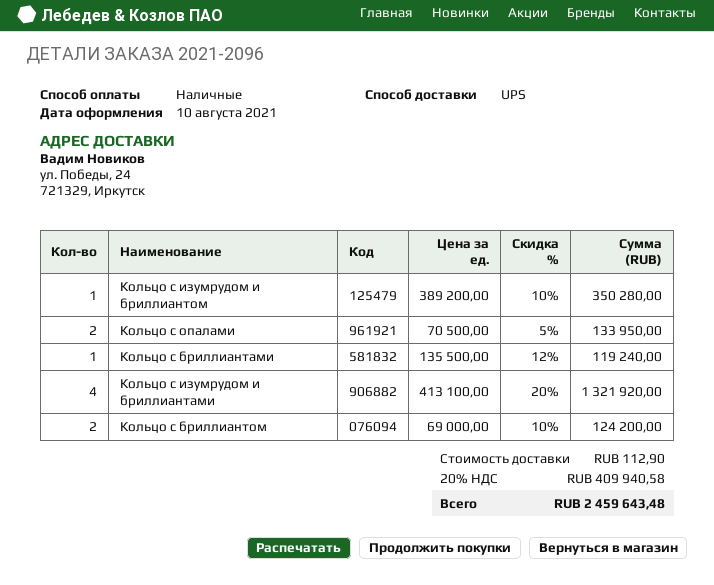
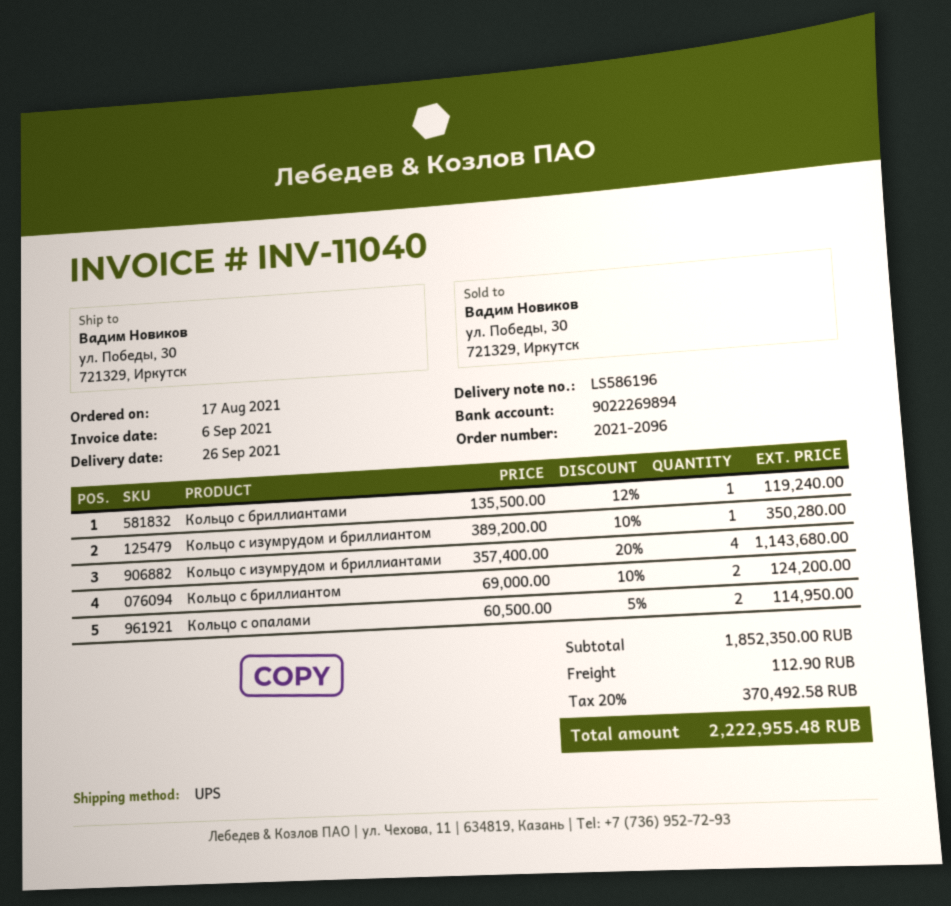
order date: 2021-08-10 -> 2021-08-17
ship to: ул. Победы, 24, 721329, Иркутск -> ул. Победы, 30, 721329, Иркутск
Кольцо с опалами: 2 x 70500.00 - 5% = 133950.00 -> 2 x 60500.00 - 5% = 114950.00
Кольцо с изумрудом и бриллиантами: 4 x 413100.00 - 20% = 1321920.00 -> 4 x 357400.00 - 20% = 1143680.00
tax: 20% = 409940.58 -> 20% = 370492.58
total: 2459643.48 -> 2222955.48

